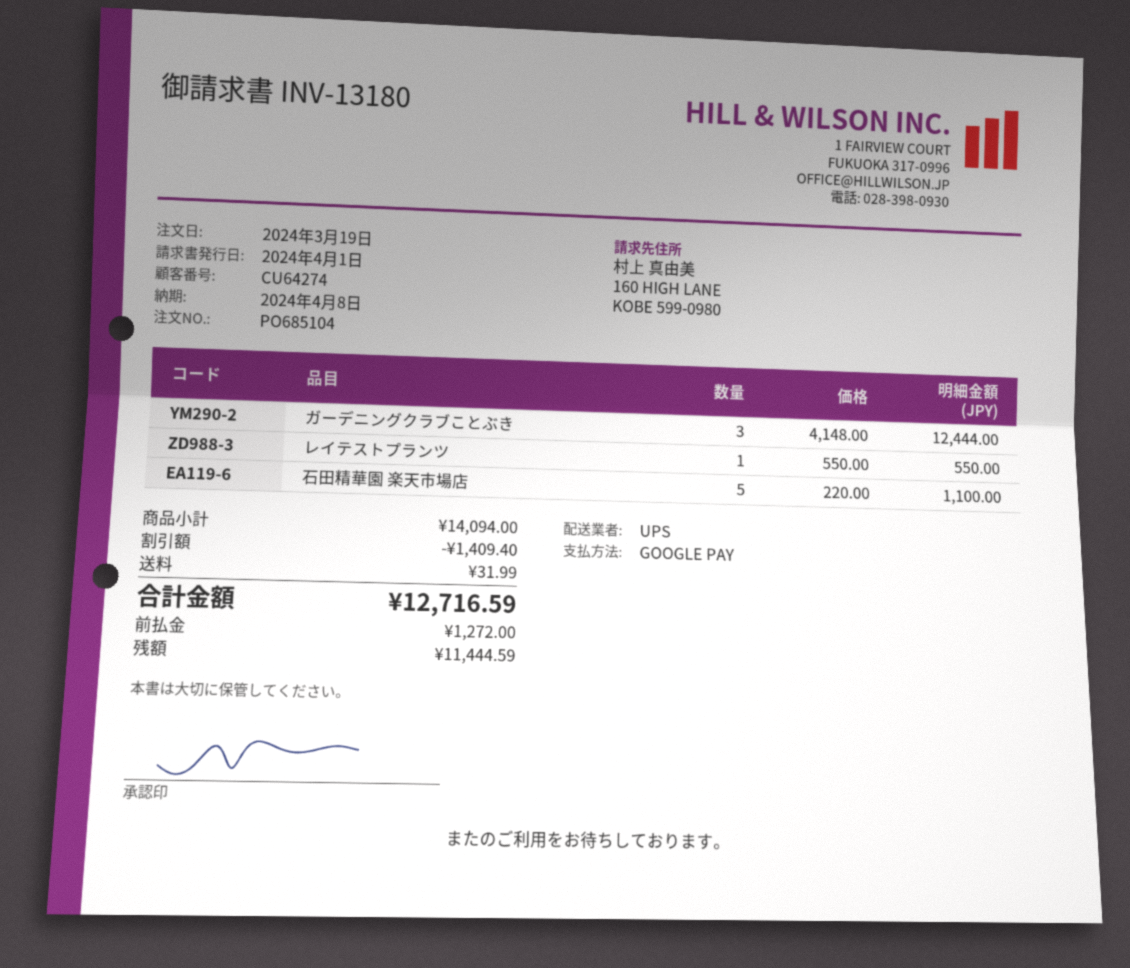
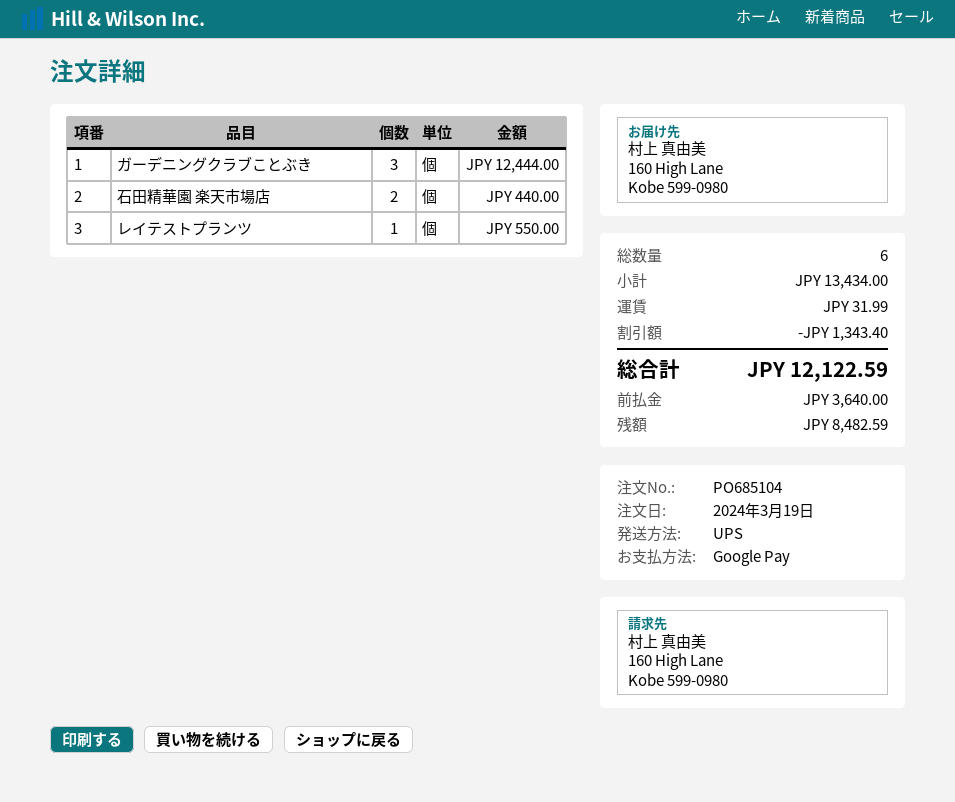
石田精華園 楽天市場店: 5 for 1100.00 -> 2 for 440.00
subtotal: 14094.00 -> 13434.00
discount: 1409.40 -> 1343.40
total: 12716.59 -> 12122.59
deposit: 1272.00 -> 3640.00
balance: 11444.59 -> 8482.59

